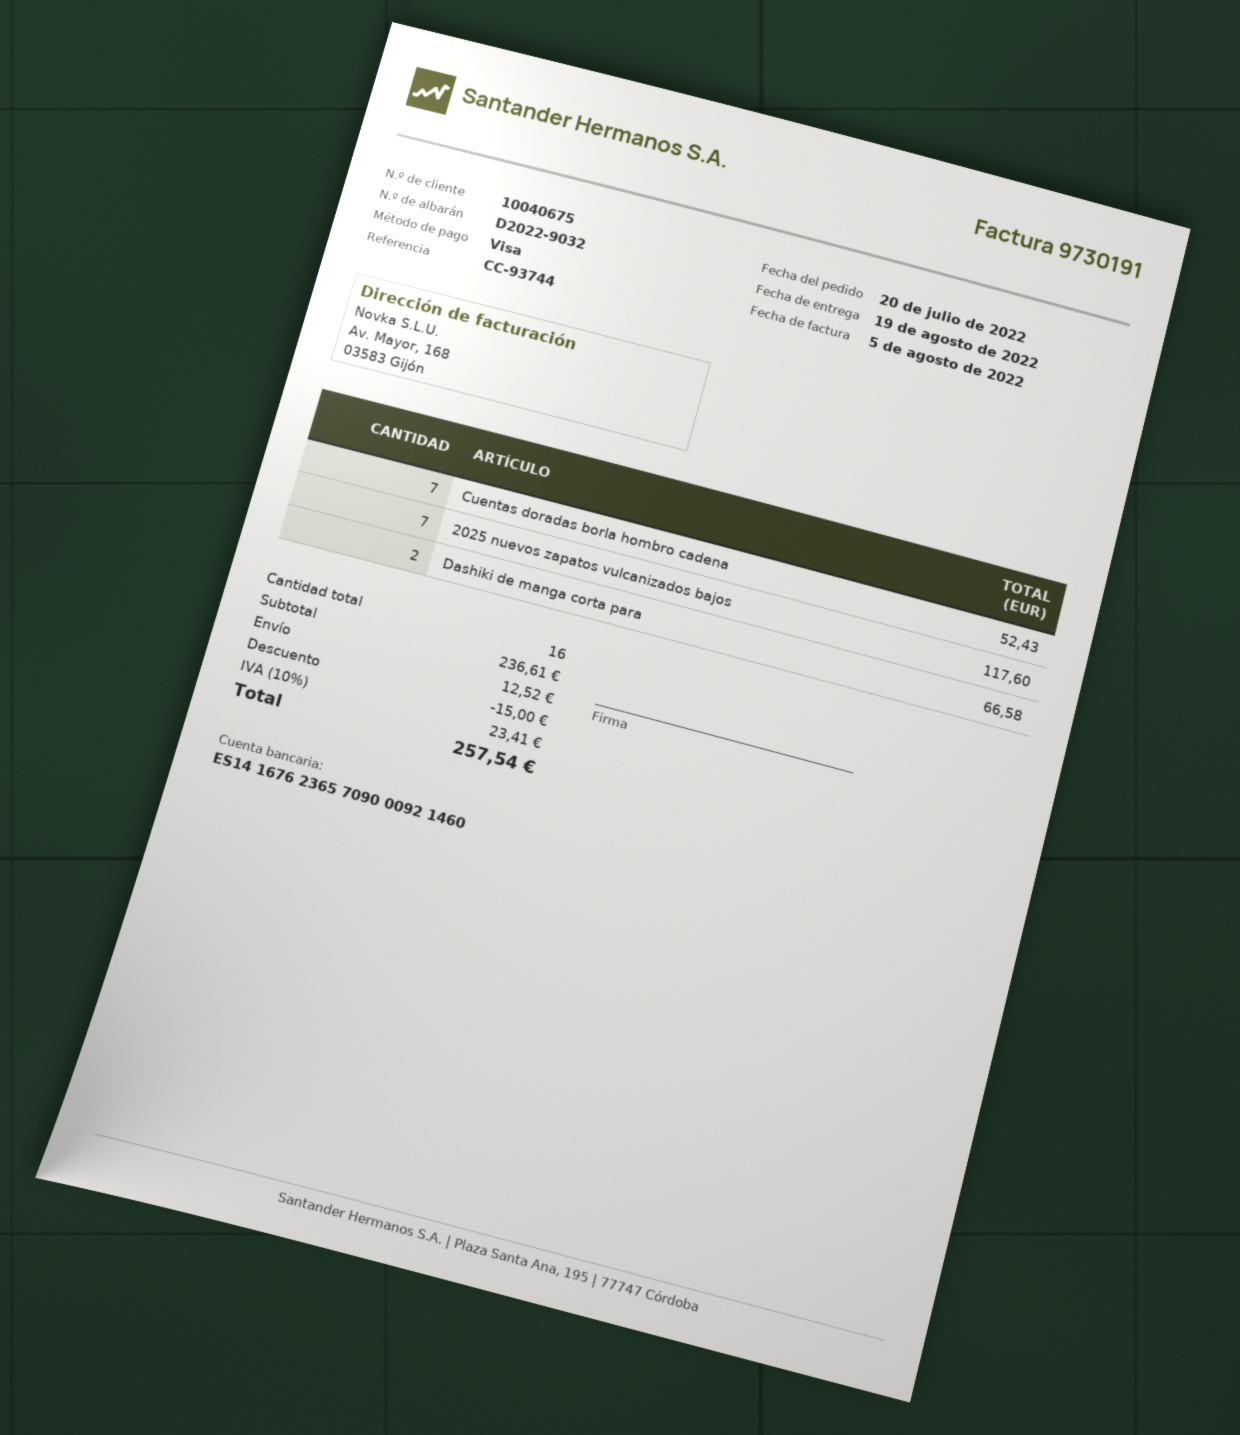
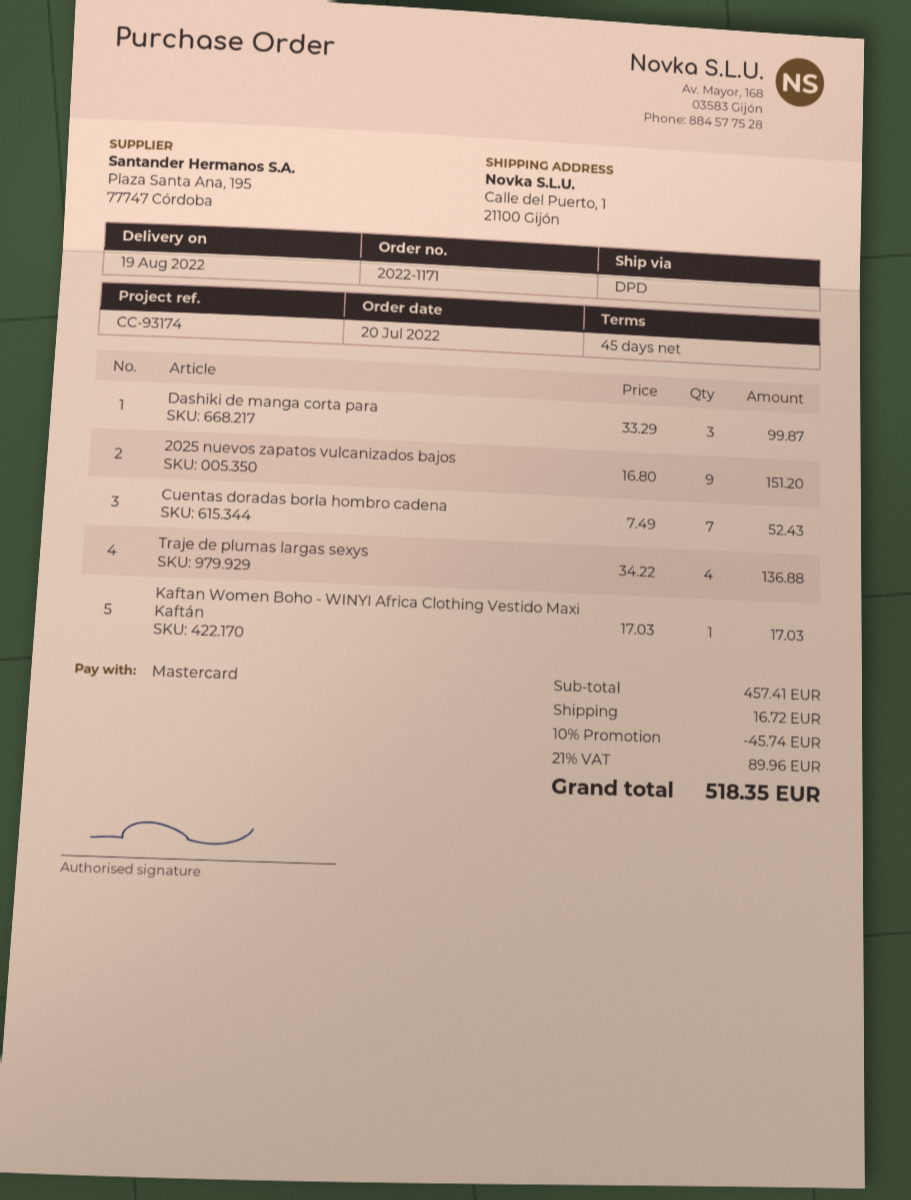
reference: CC-93744 -> CC-93174
payment method: Visa -> Mastercard
2025 nuevos zapatos vulcanizados bajos: 7 for 117.60 -> 9 for 151.20
Dashiki de manga corta para: 2 for 66.58 -> 3 for 99.87
Traje de plumas largas sexys: none -> 4 for 136.88
Kaftan Women Boho - WINYI Africa Clothing Vestido Maxi Kaftán: none -> 1 for 17.03
subtotal: 236.61 -> 457.41
discount: 15.00 -> 45.74
shipping: 12.52 -> 16.72
tax: 10% = 23.41 -> 21% = 89.96
total: 257.54 -> 518.35

